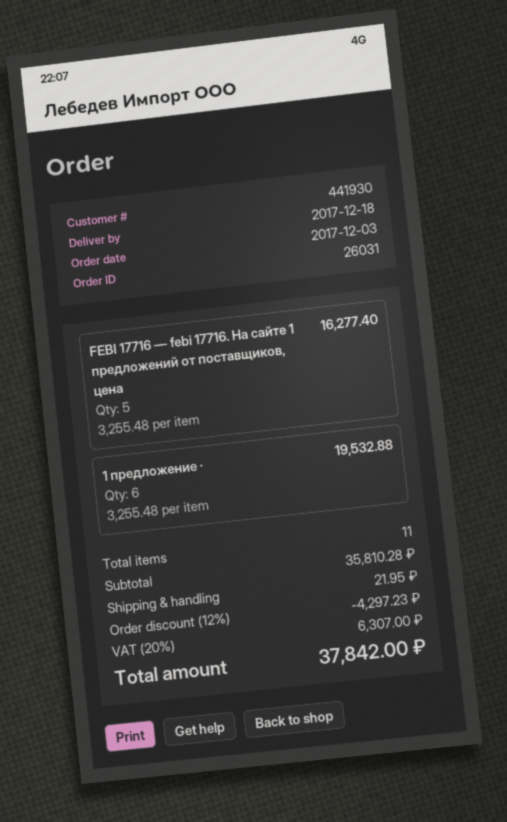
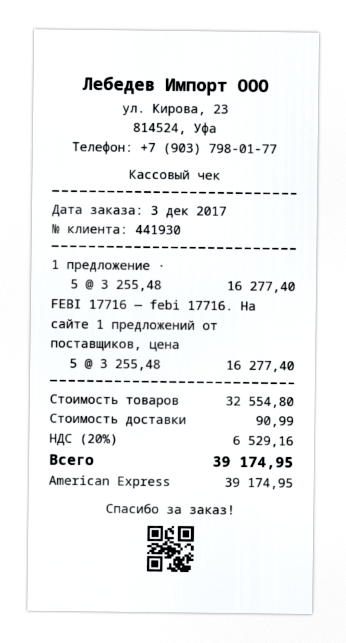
1 предложение ·: 6 x 3255.48 = 19532.88 -> 5 x 3255.48 = 16277.40
subtotal: 35810.28 -> 32554.80
discount: 12% = 4297.23 -> none
shipping: 21.95 -> 90.99
tax: 20% = 6307.00 -> 20% = 6529.16
total: 37842.00 -> 39174.95

